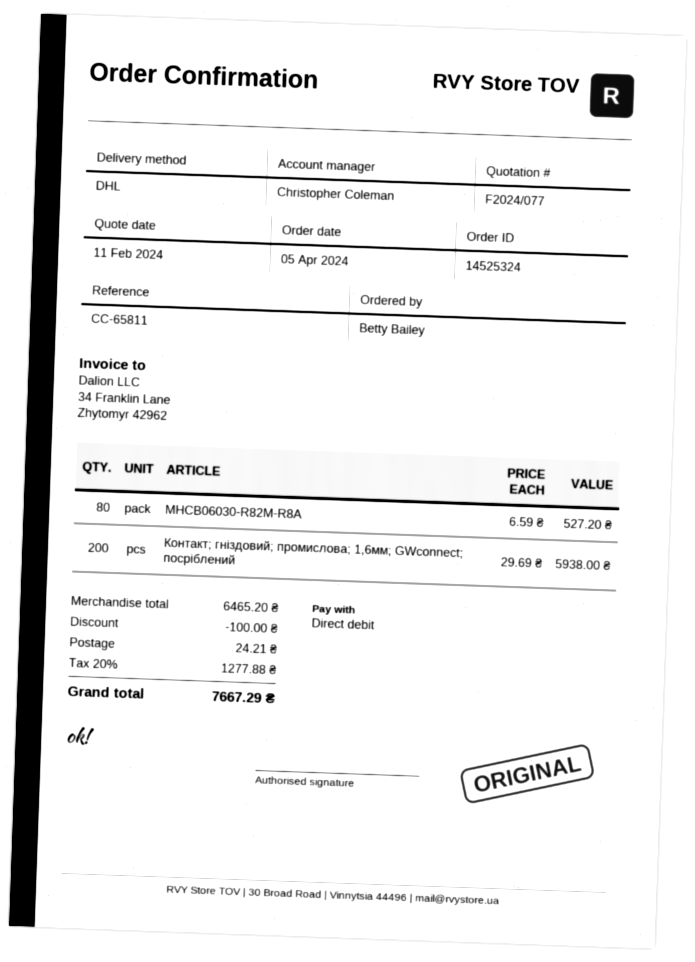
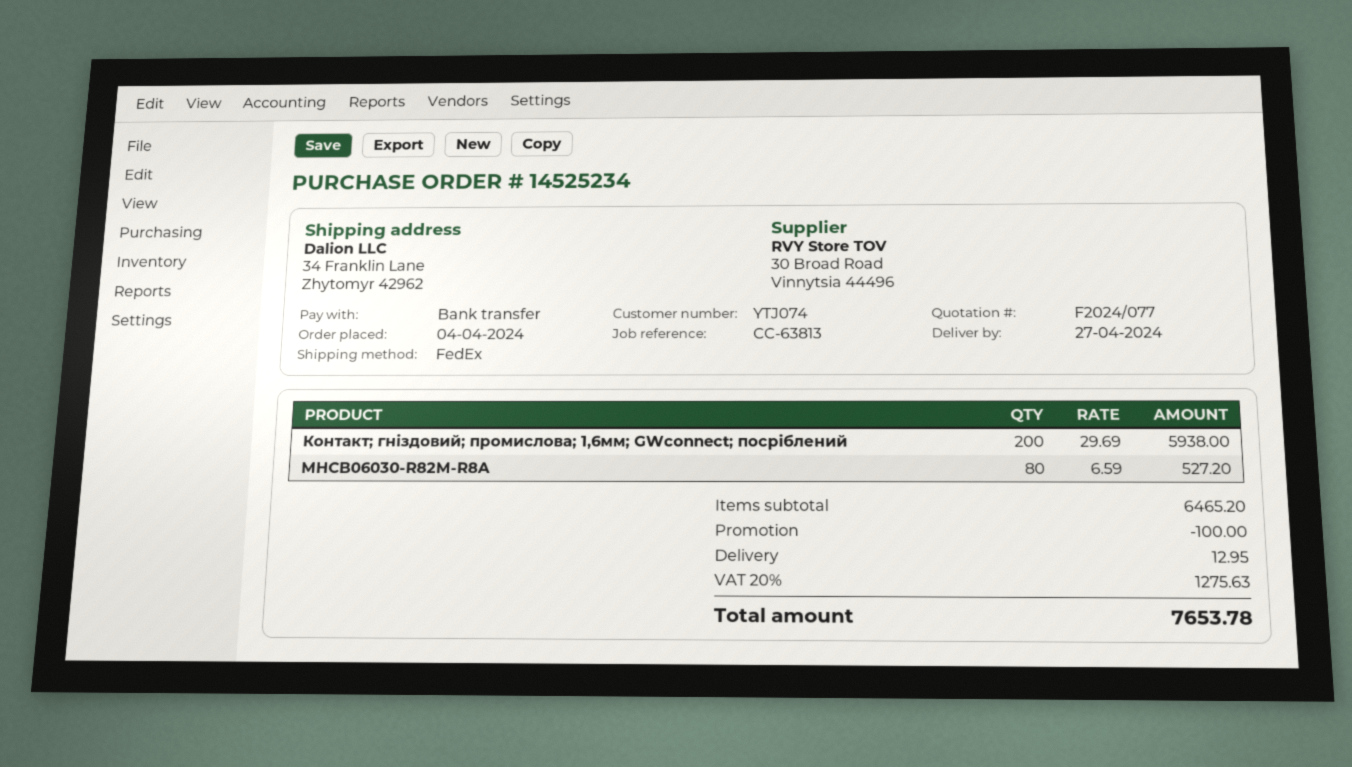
order number: 14525324 -> 14525234
order date: 2024-04-05 -> 2024-04-04
reference: CC-65811 -> CC-63813
payment method: direct debit -> bank transfer
shipping method: DHL -> FedEx
shipping: 24.21 -> 12.95
tax: 20% = 1277.88 -> 20% = 1275.63
total: 7667.29 -> 7653.78

